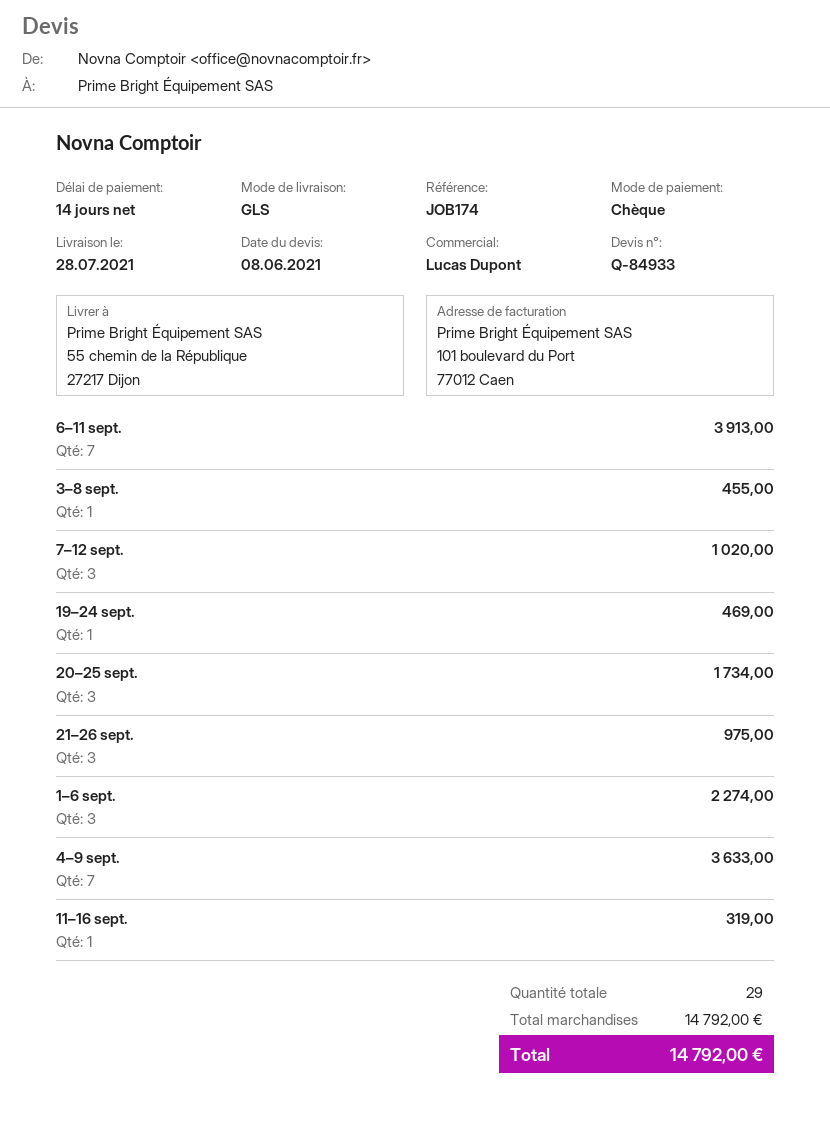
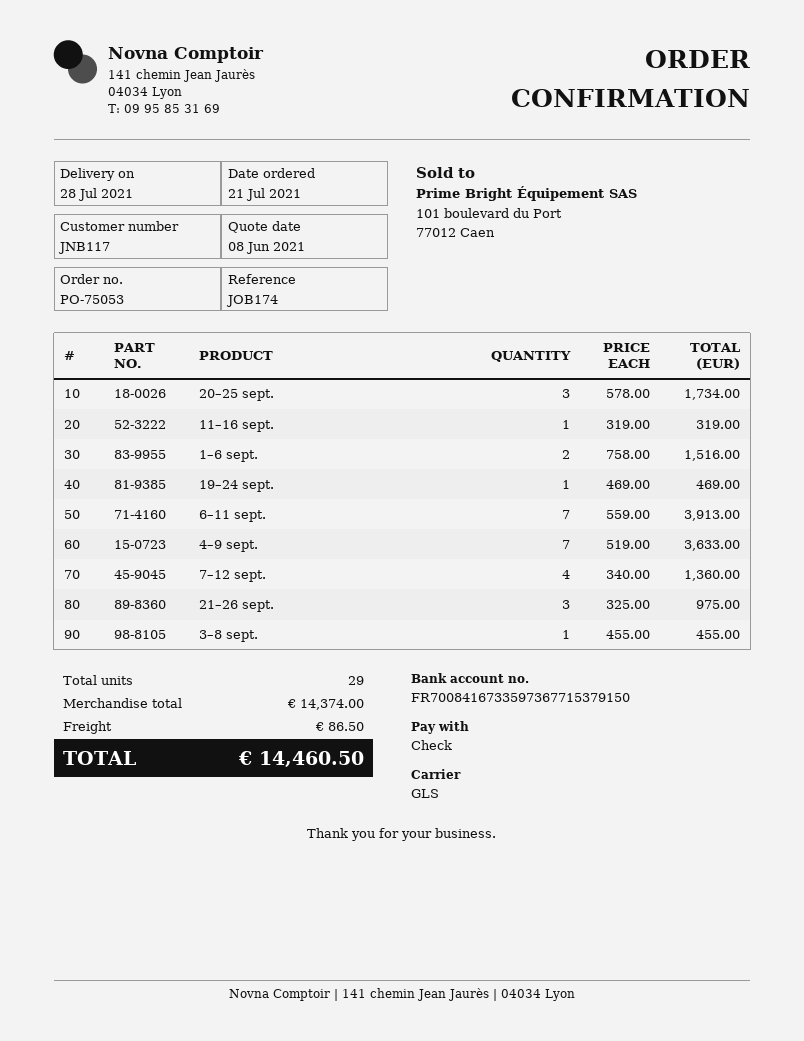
7–12 sept.: 3 for 1020.00 -> 4 for 1360.00
1–6 sept.: 3 for 2274.00 -> 2 for 1516.00
subtotal: 14792.00 -> 14374.00
shipping: none -> 86.50
total: 14792.00 -> 14460.50

